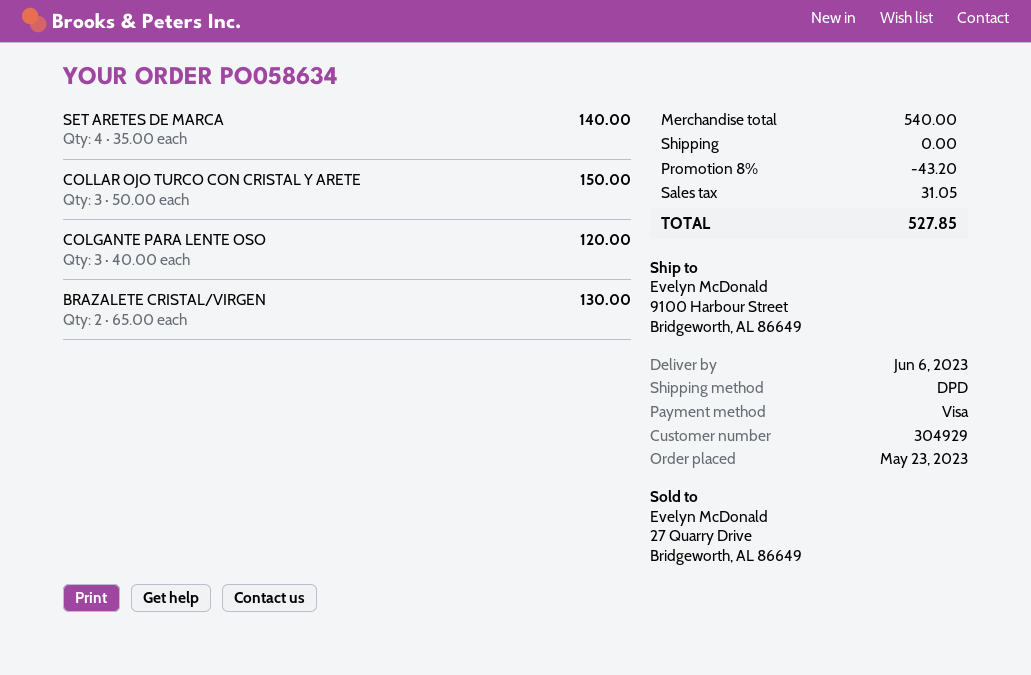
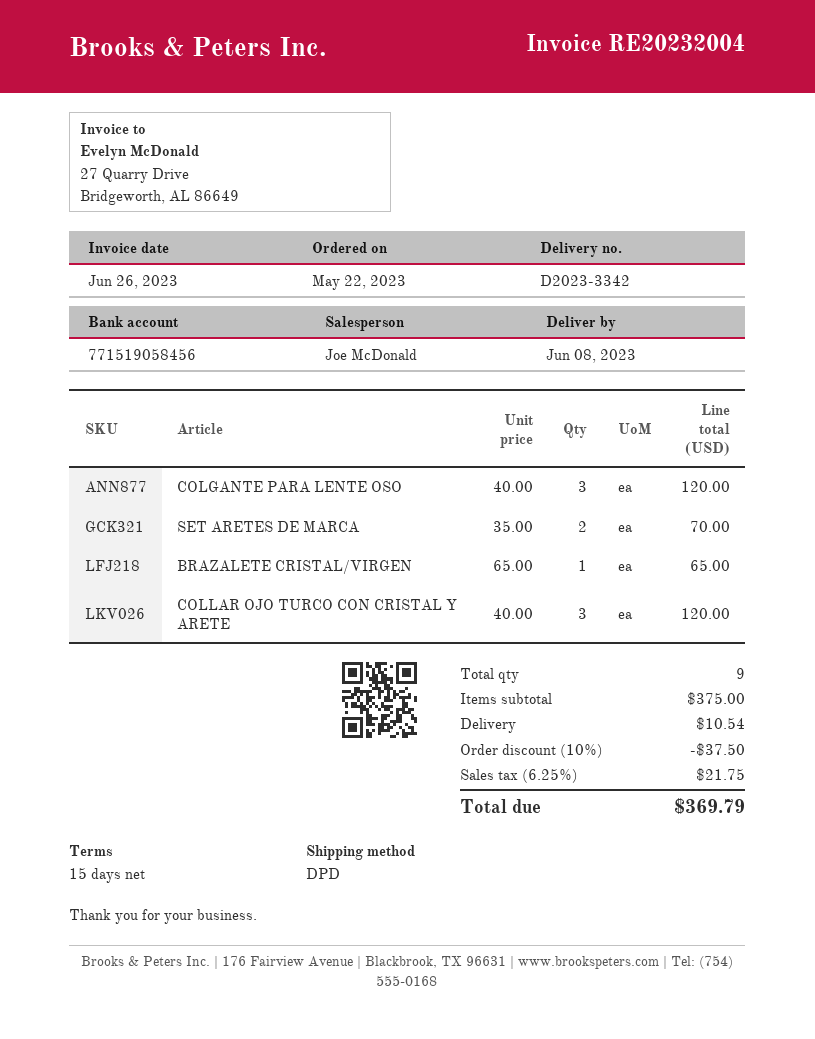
order date: 2023-05-23 -> 2023-05-22
delivery date: 2023-06-06 -> 2023-06-08
SET ARETES DE MARCA: 4 x 35.00 = 140.00 -> 2 x 35.00 = 70.00
COLLAR OJO TURCO CON CRISTAL Y ARETE: 3 x 50.00 = 150.00 -> 3 x 40.00 = 120.00
BRAZALETE CRISTAL/VIRGEN: 2 x 65.00 = 130.00 -> 1 x 65.00 = 65.00
subtotal: 540.00 -> 375.00
discount: 8% = 43.20 -> 10% = 37.50
shipping: 0.00 -> 10.54
tax: 31.05 -> 21.75
total: 527.85 -> 369.79

